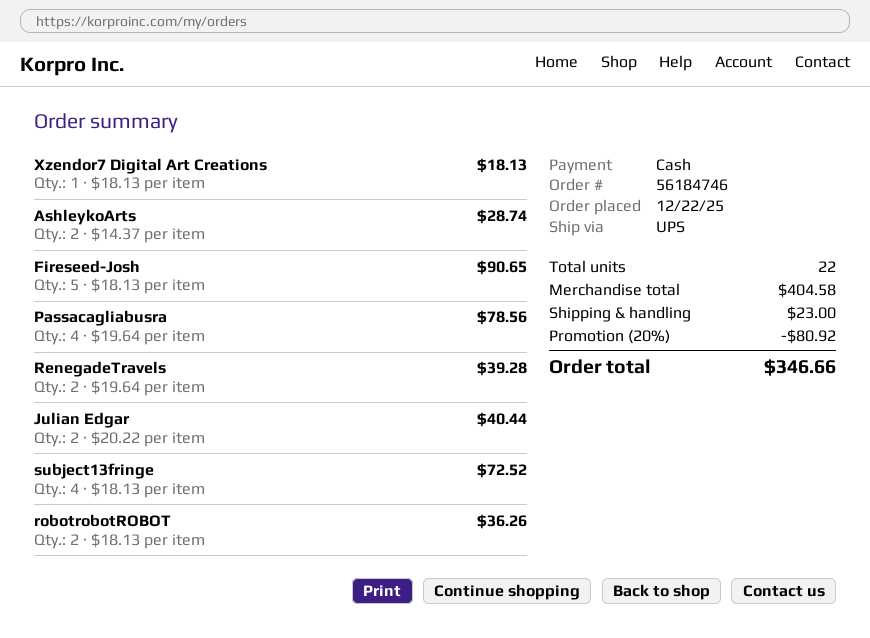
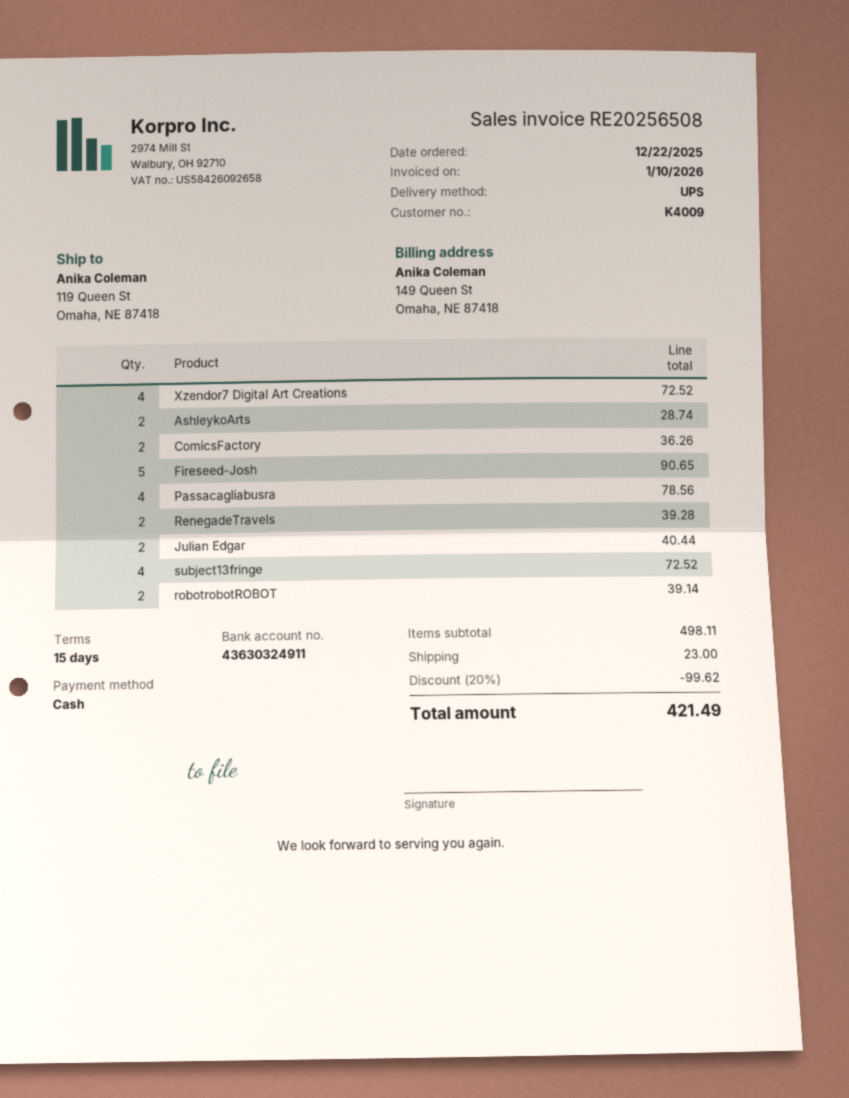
Xzendor7 Digital Art Creations: 1 for 18.13 -> 4 for 72.52
robotrobotROBOT: 2 for 36.26 -> 2 for 39.14
ComicsFactory: none -> 2 for 36.26
subtotal: 404.58 -> 498.11
discount: 20% = 80.92 -> 20% = 99.62
total: 346.66 -> 421.49

